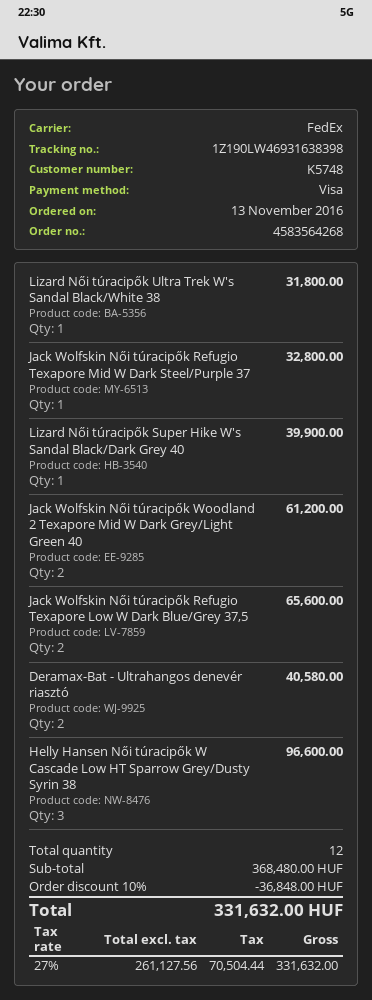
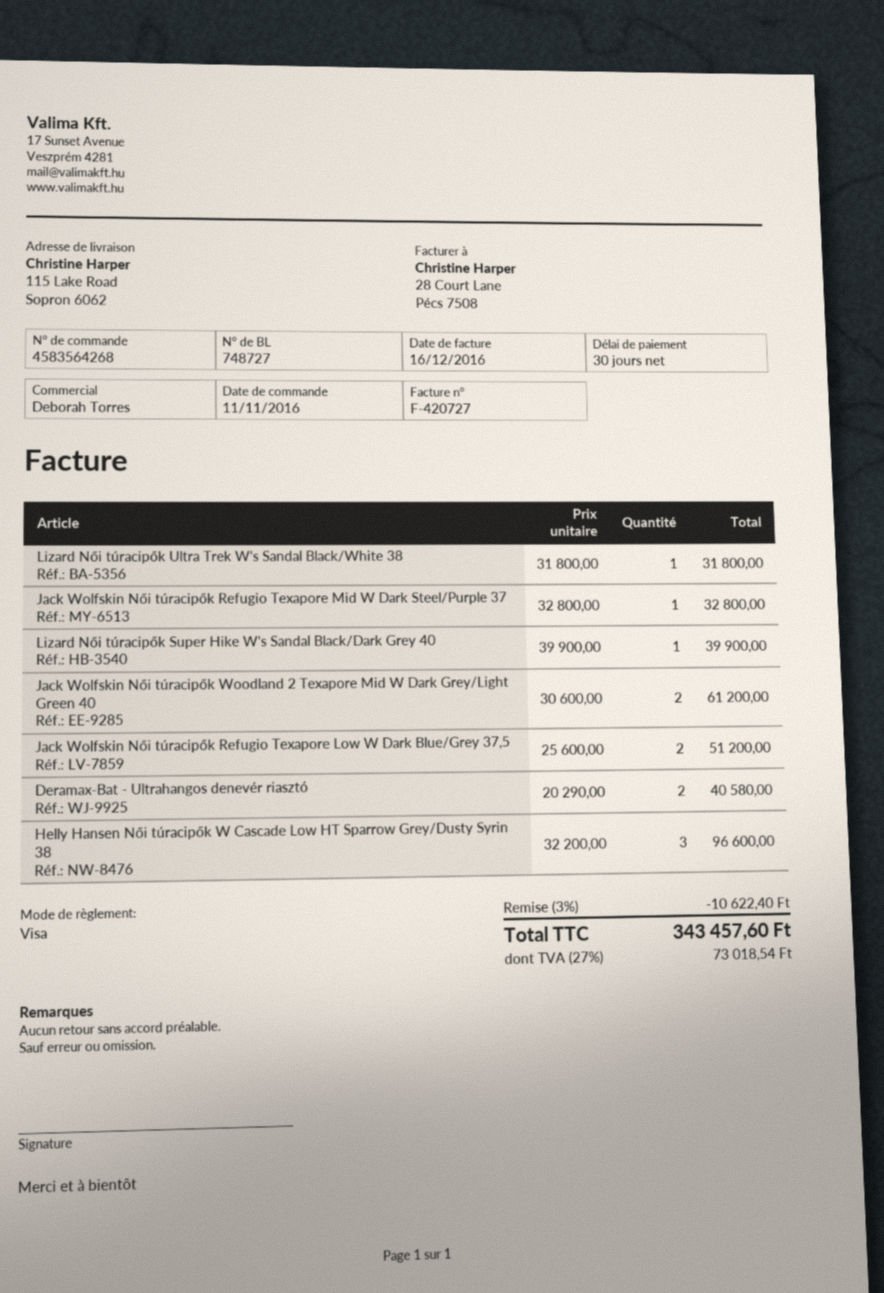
order date: 2016-11-13 -> 2016-11-11
Jack Wolfskin Női túracipők Refugio Texapore Low W Dark Blue/Grey 37,5: 2 for 65600.00 -> 2 for 51200.00
discount: 10% = 36848.00 -> 3% = 10622.40
tax: 27% = 70504.44 -> 27% = 73018.54
total: 331632.00 -> 343457.60

